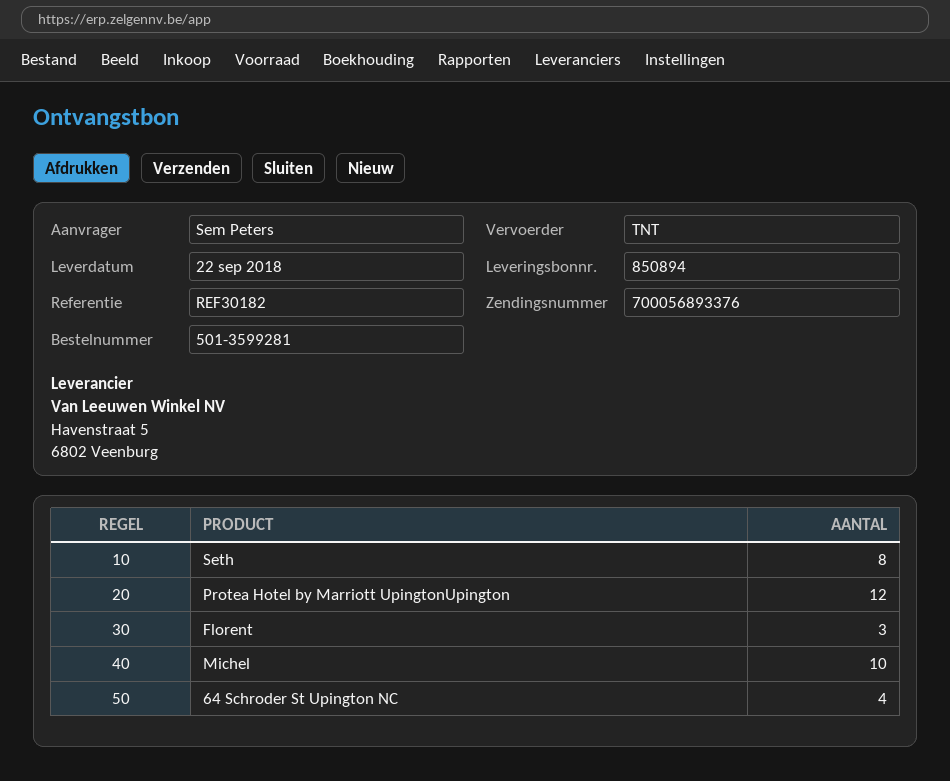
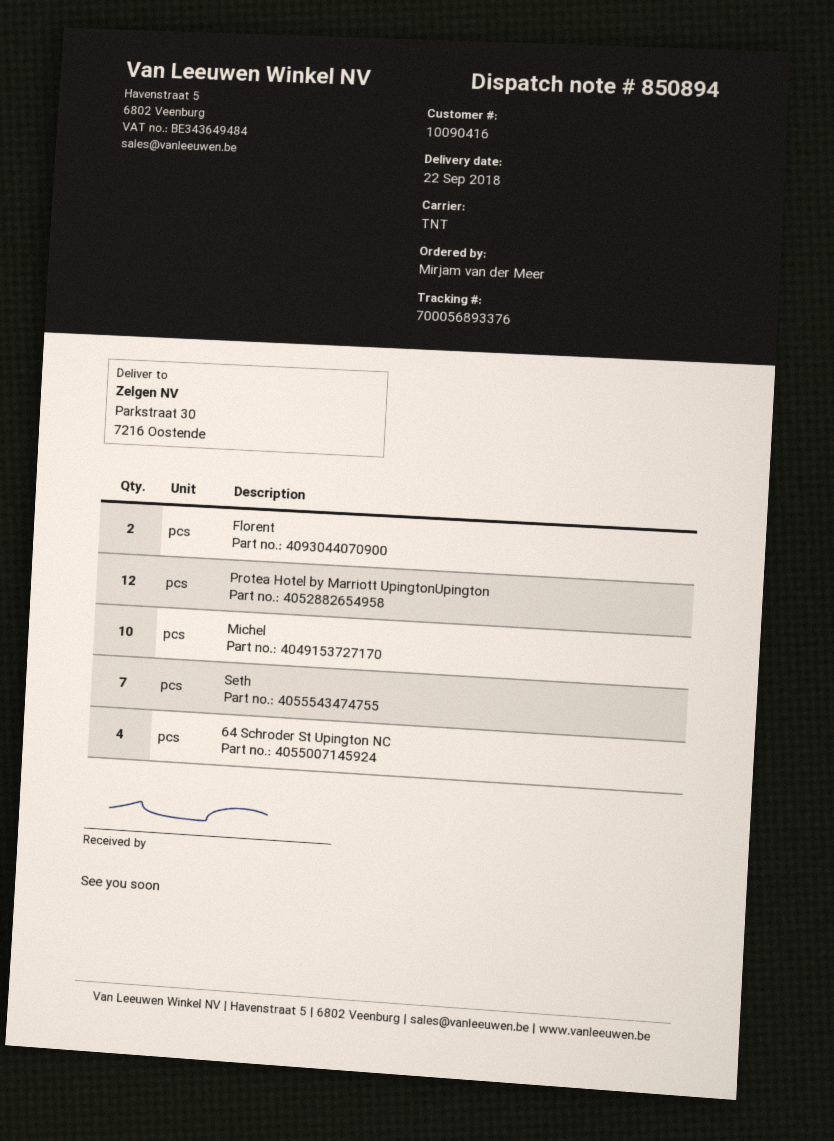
ordered by: Sem Peters -> Mirjam van der Meer
Seth: 8 -> 7
Florent: 3 -> 2

